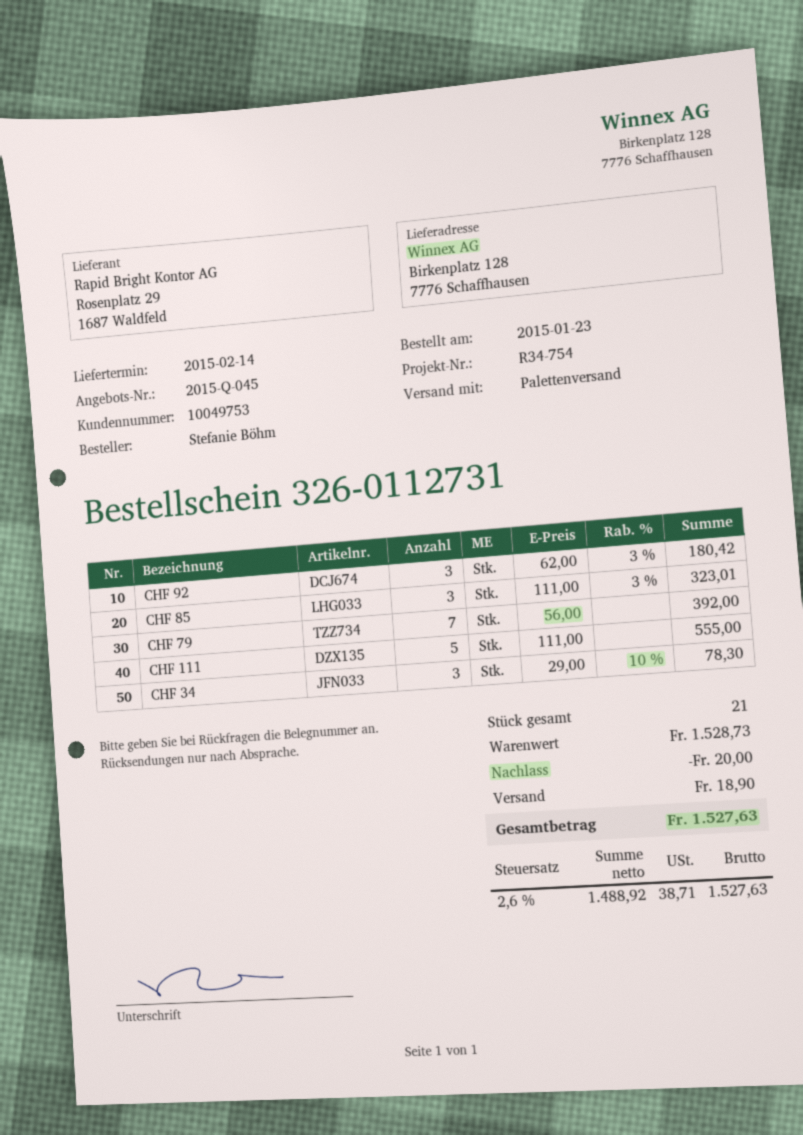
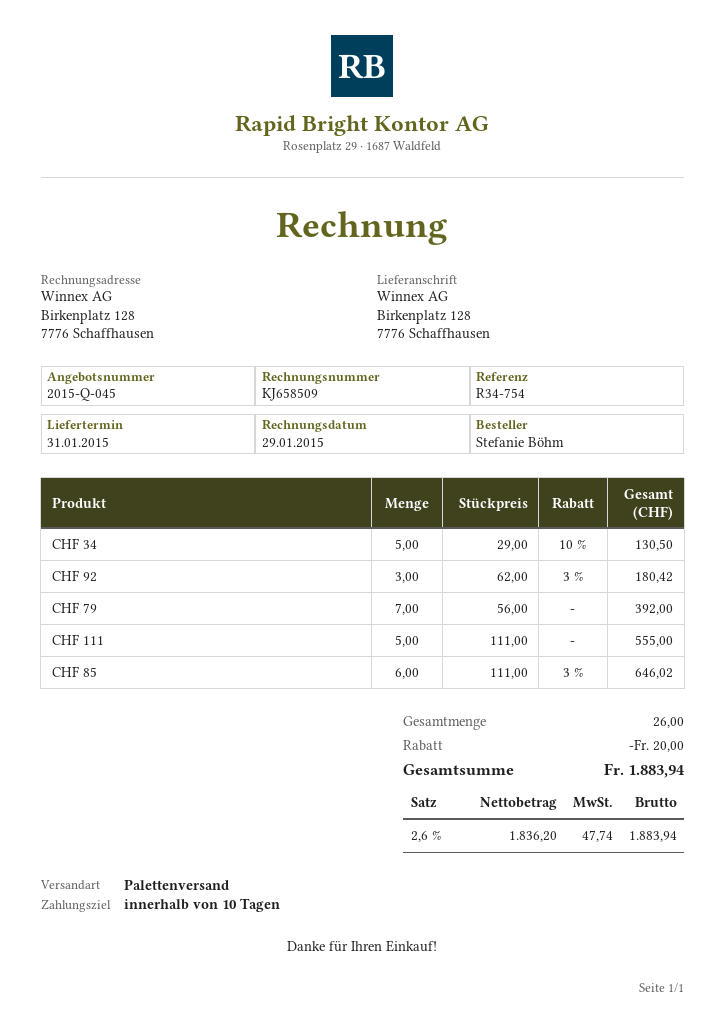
delivery date: 2015-02-14 -> 2015-01-31
CHF 85: 3 x 111.00 - 3% = 323.01 -> 6 x 111.00 - 3% = 646.02
CHF 34: 3 x 29.00 - 10% = 78.30 -> 5 x 29.00 - 10% = 130.50
total quantity: 21 -> 26
shipping: 18.90 -> none
net: 1488.92 -> 1836.20
tax: 2.6% = 38.71 -> 2.6% = 47.74
total: 1527.63 -> 1883.94

